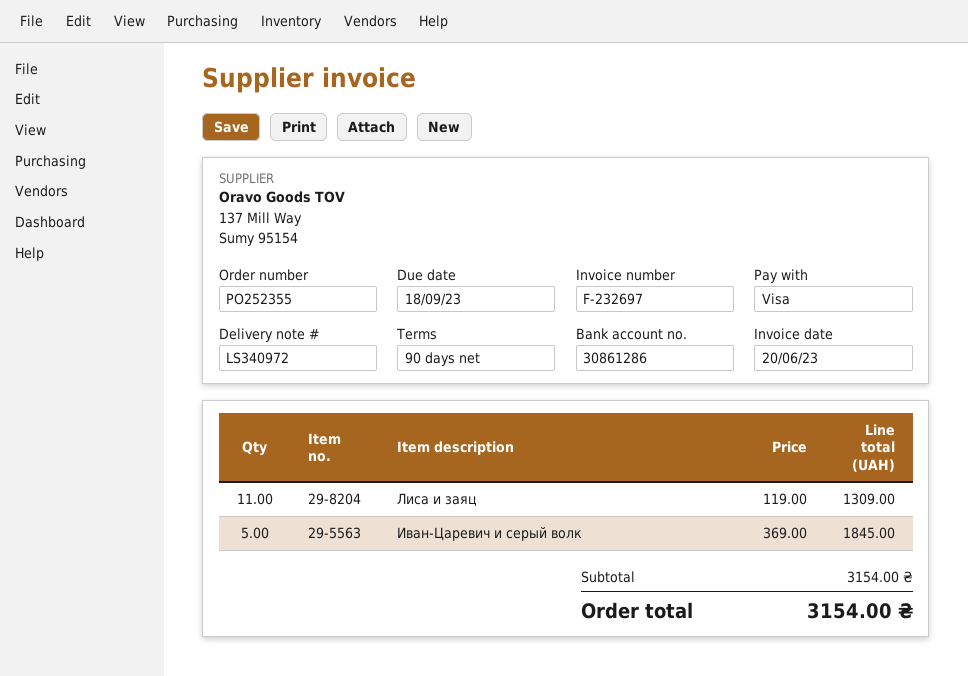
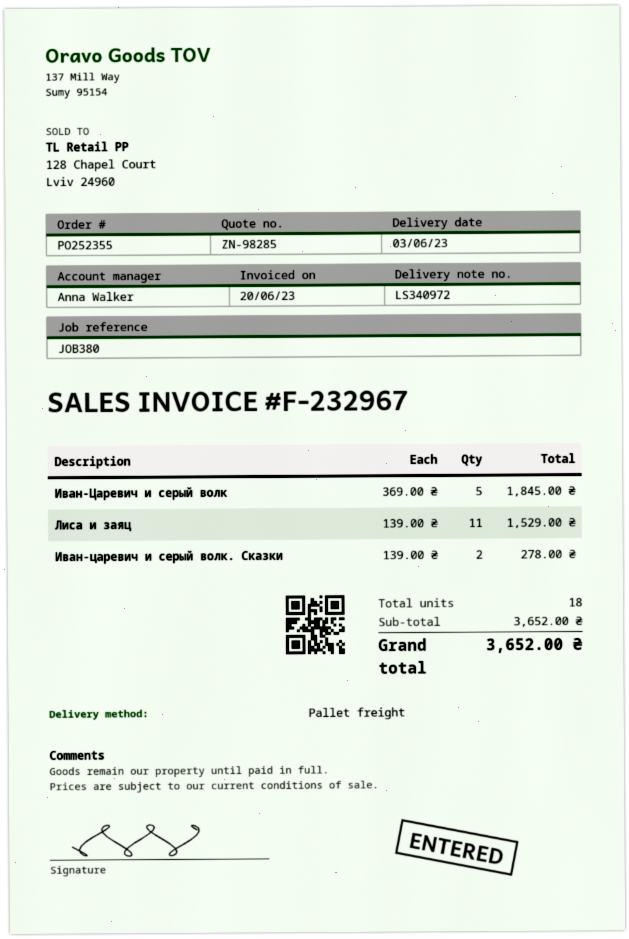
invoice number: F-232697 -> F-232967
Лиса и заяц: 11 x 119.00 = 1309.00 -> 11 x 139.00 = 1529.00
Иван-царевич и серый волк. Сказки: none -> 2 x 139.00 = 278.00
subtotal: 3154.00 -> 3652.00
total: 3154.00 -> 3652.00

